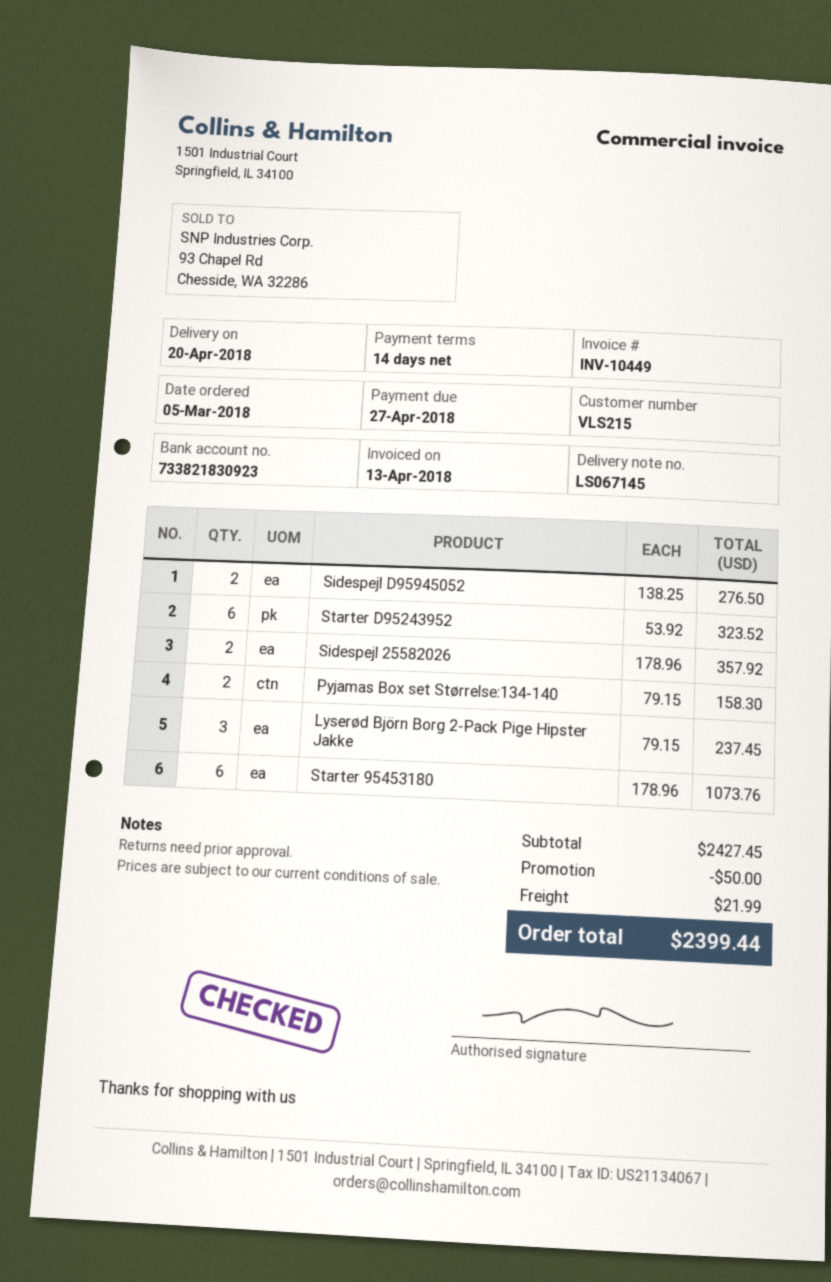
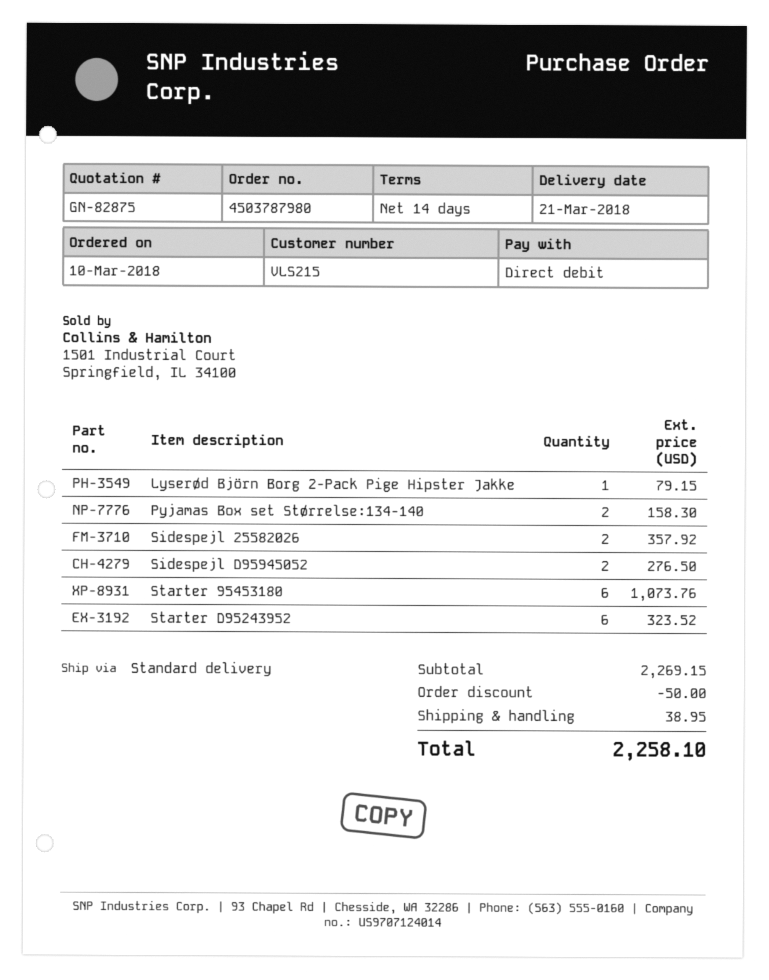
order date: 2018-03-05 -> 2018-03-10
delivery date: 2018-04-20 -> 2018-03-21
Lyserød Björn Borg 2-Pack Pige Hipster Jakke: 3 for 237.45 -> 1 for 79.15
subtotal: 2427.45 -> 2269.15
shipping: 21.99 -> 38.95
total: 2399.44 -> 2258.10

